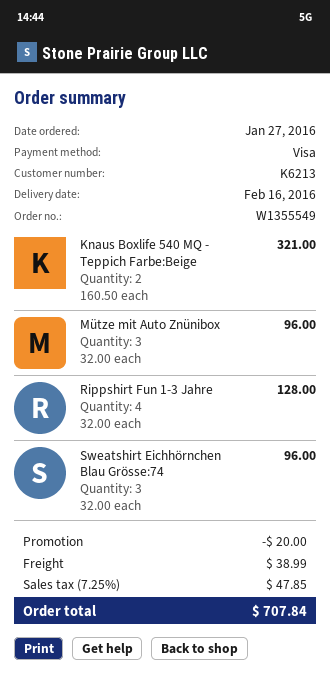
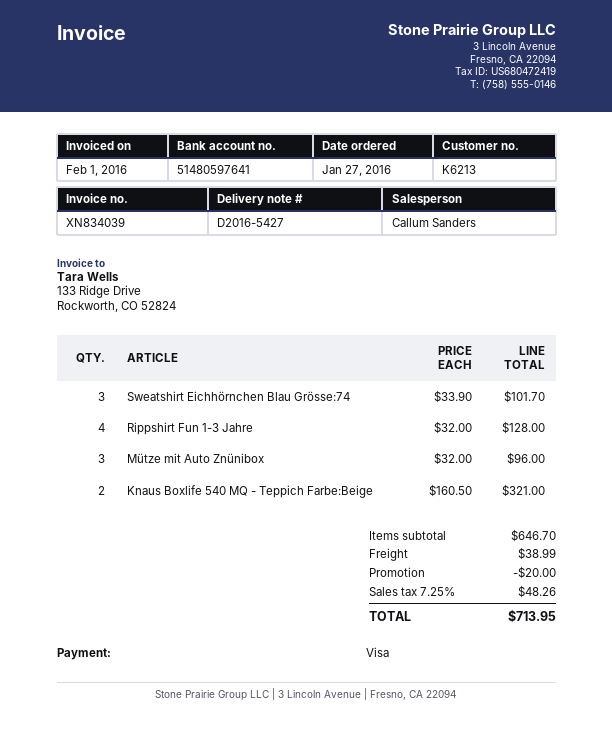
Sweatshirt Eichhörnchen Blau Grösse:74: 3 x 32.00 = 96.00 -> 3 x 33.90 = 101.70
tax: 7.25% = 47.85 -> 7.25% = 48.26
total: 707.84 -> 713.95

